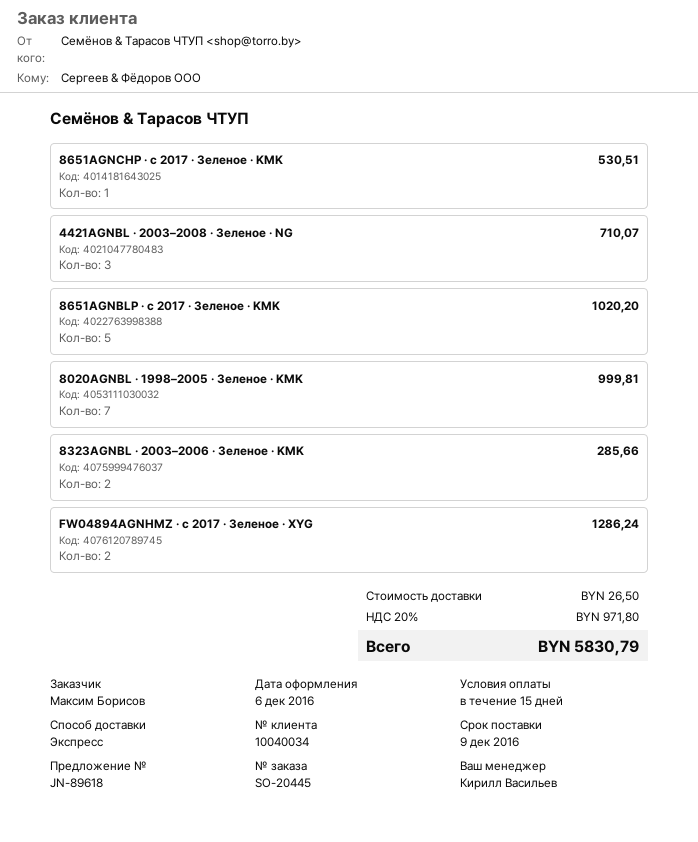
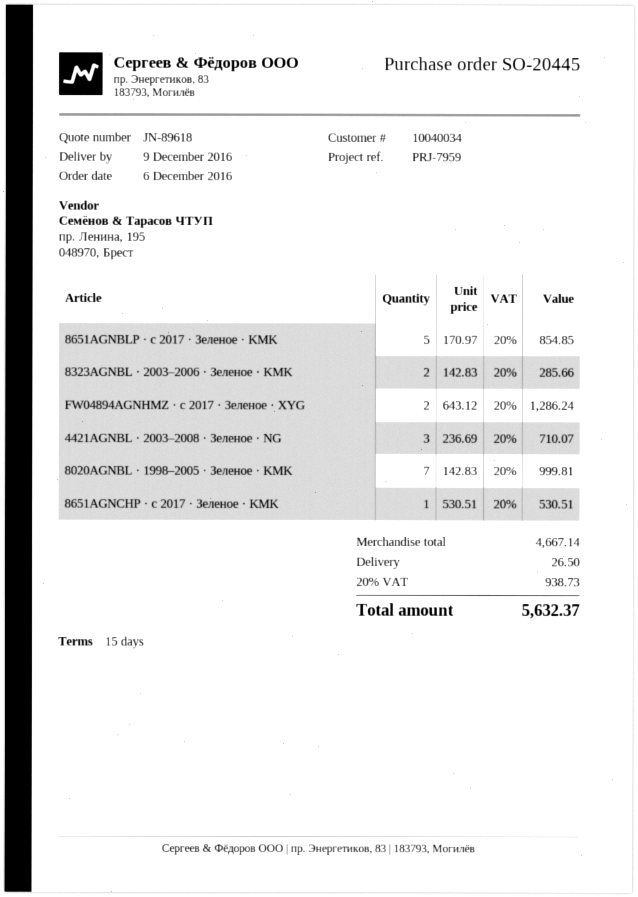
8651AGNBLP · с 2017 · Зеленое · KMK: 5 for 1020.20 -> 5 for 854.85
tax: 20% = 971.80 -> 20% = 938.73
total: 5830.79 -> 5632.37

